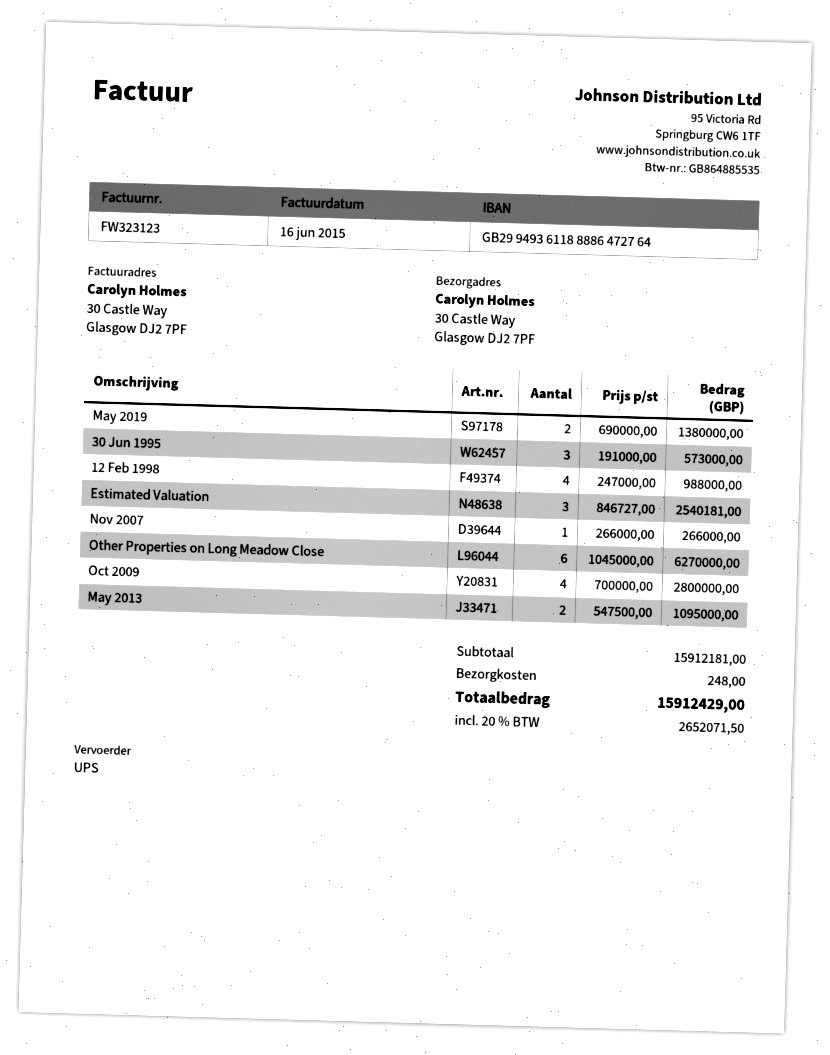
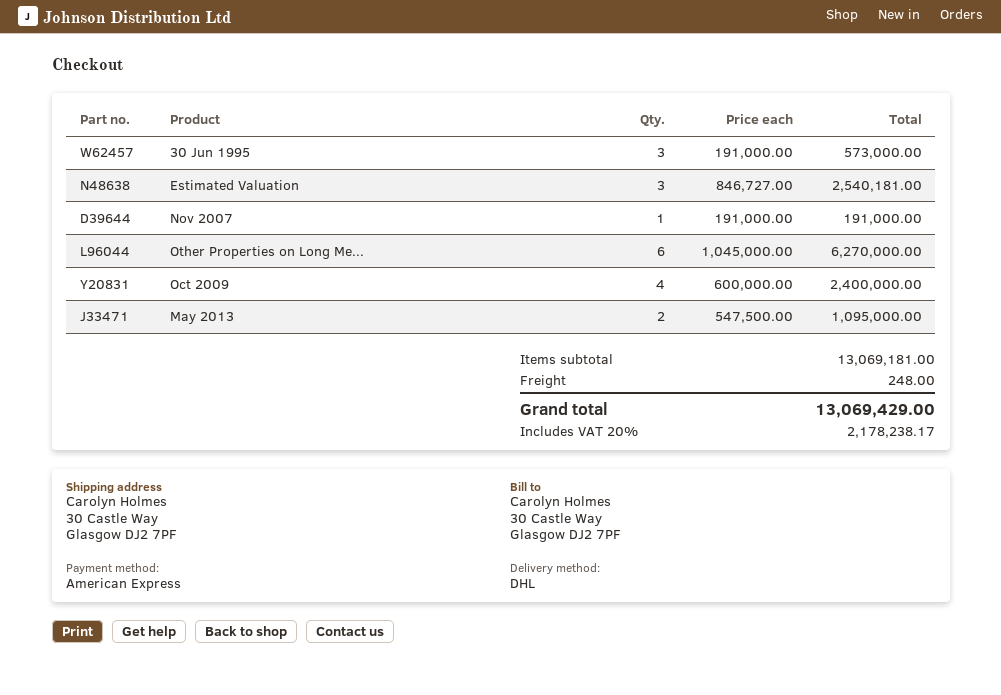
shipping method: UPS -> DHL
May 2019: 2 x 690000.00 = 1380000.00 -> none
12 Feb 1998: 4 x 247000.00 = 988000.00 -> none
Nov 2007: 1 x 266000.00 = 266000.00 -> 1 x 191000.00 = 191000.00
Oct 2009: 4 x 700000.00 = 2800000.00 -> 4 x 600000.00 = 2400000.00
subtotal: 15912181.00 -> 13069181.00
tax: 20% = 2652071.50 -> 20% = 2178238.17
total: 15912429.00 -> 13069429.00

